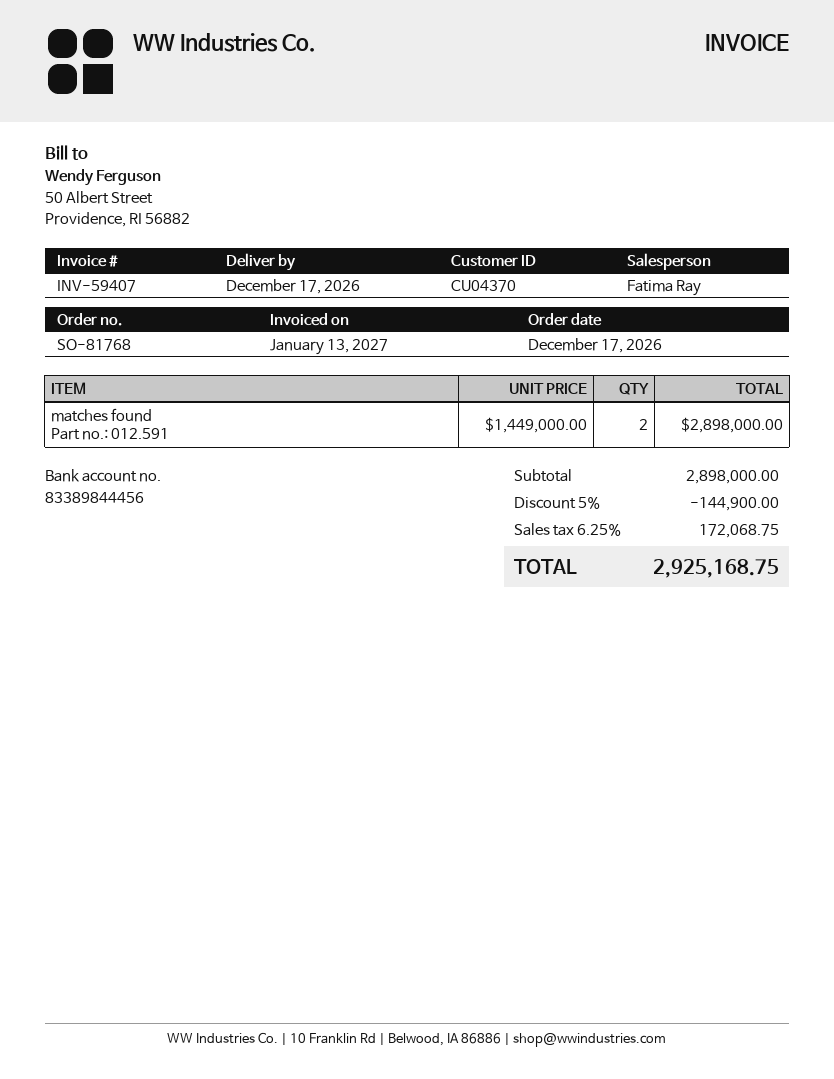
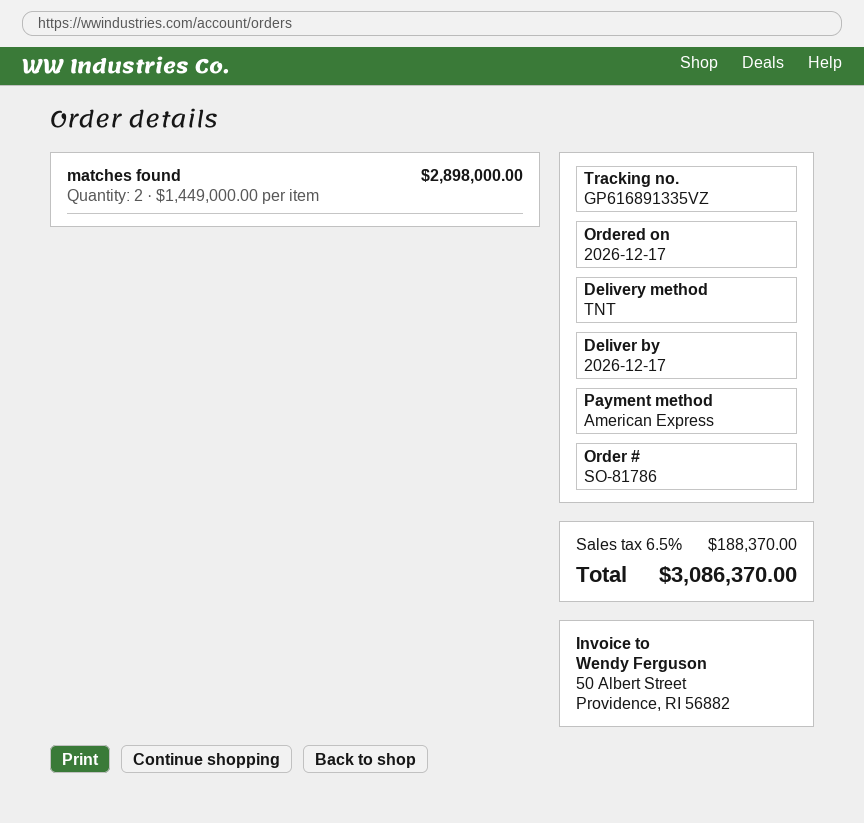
order number: SO-81768 -> SO-81786
discount: 5% = 144900.00 -> none
tax: 6.25% = 172068.75 -> 6.5% = 188370.00
total: 2925168.75 -> 3086370.00

